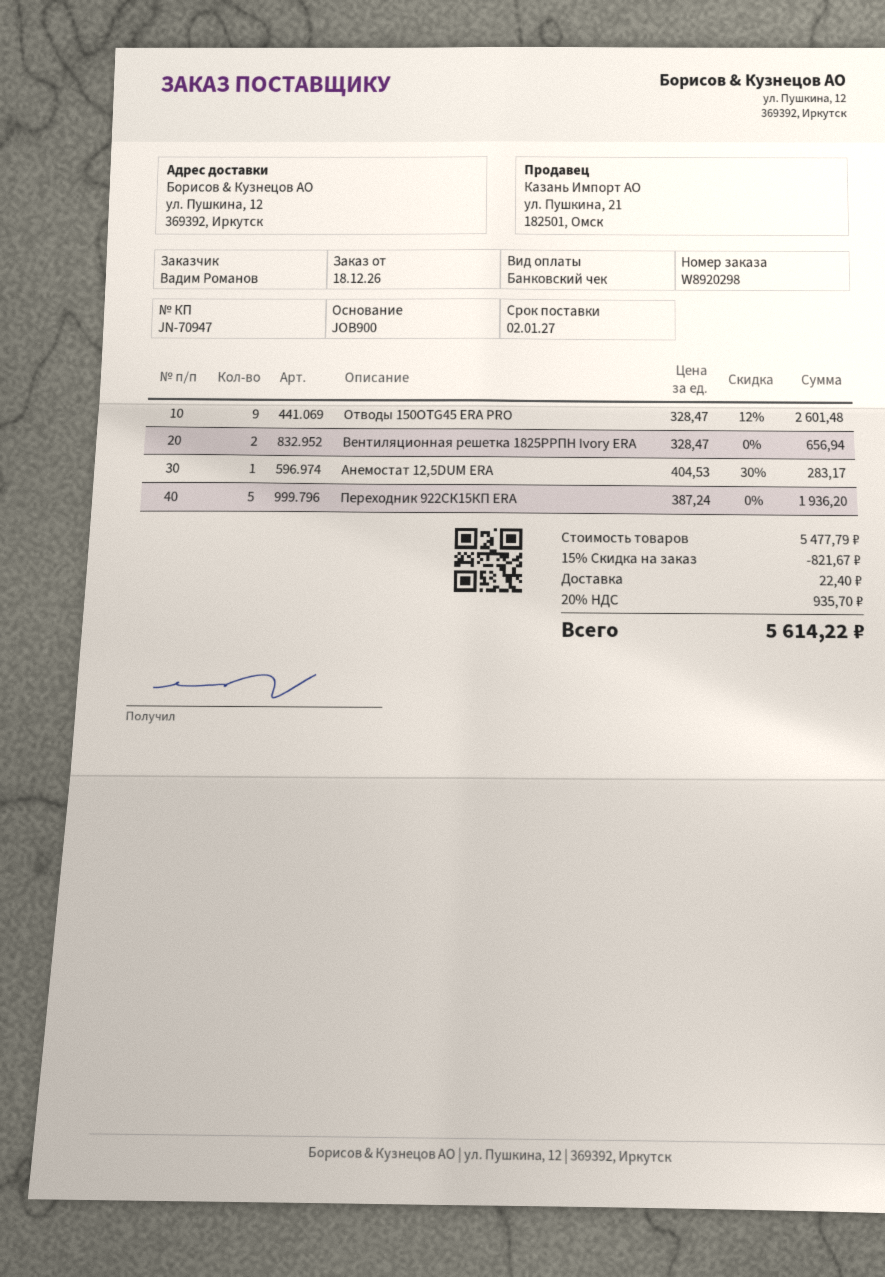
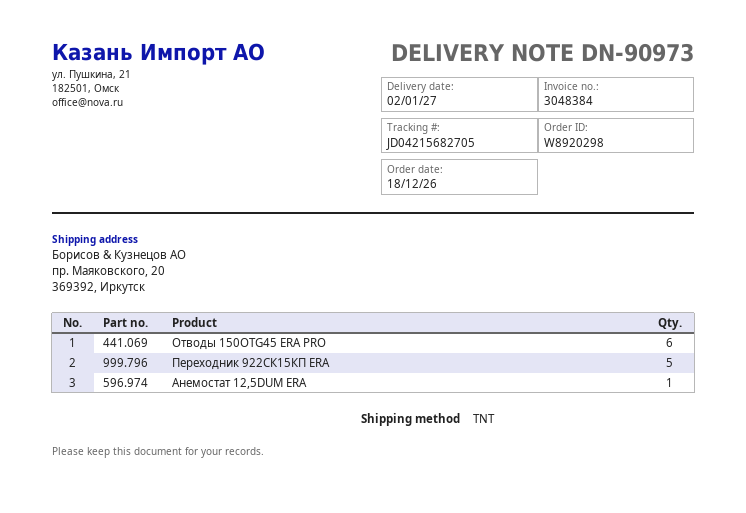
ship to: ул. Пушкина, 12, 369392, Иркутск -> пр. Маяковского, 20, 369392, Иркутск
Отводы 150OTG45 ERA PRO: 9 -> 6
Вентиляционная решетка 1825РРПН Ivory ERA: 2 -> none

